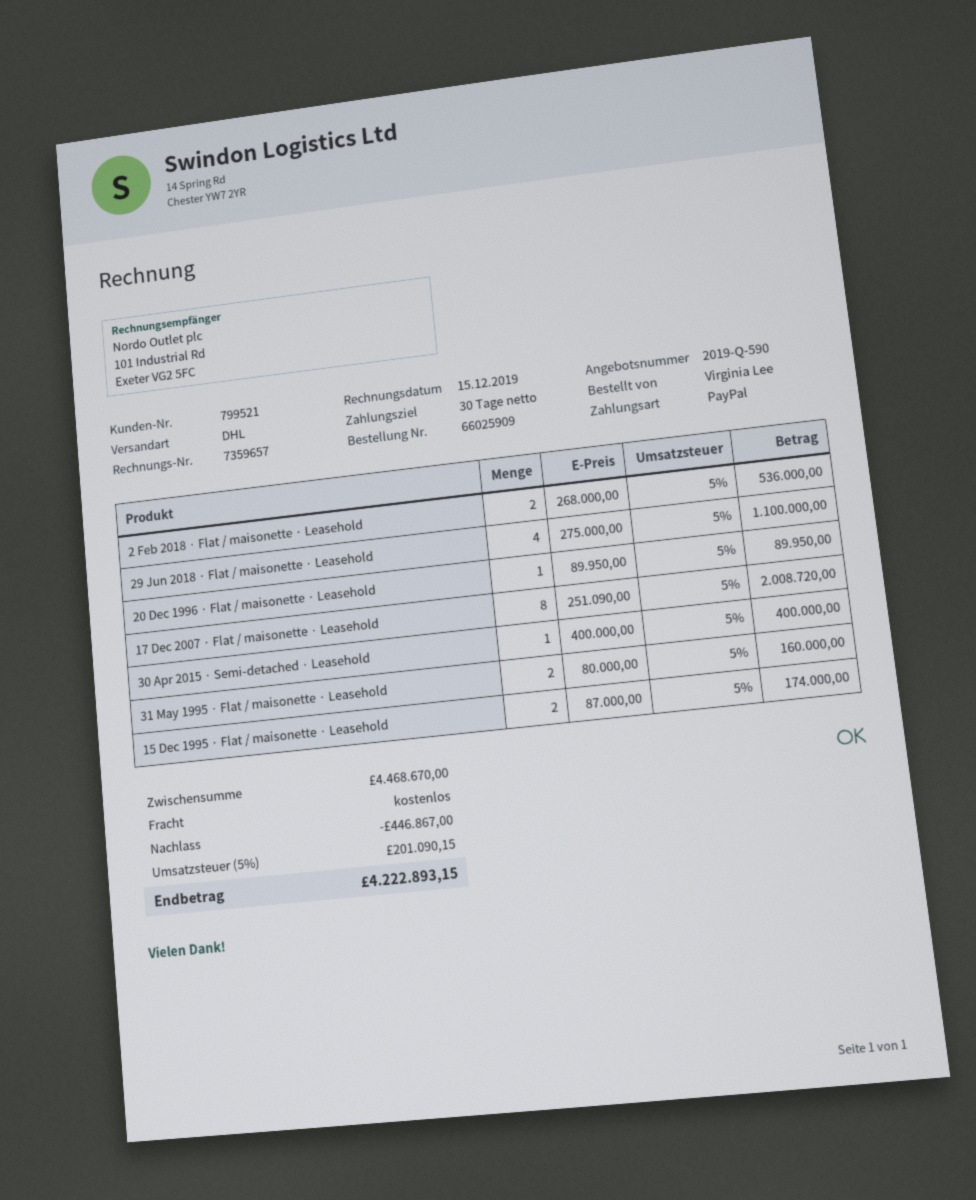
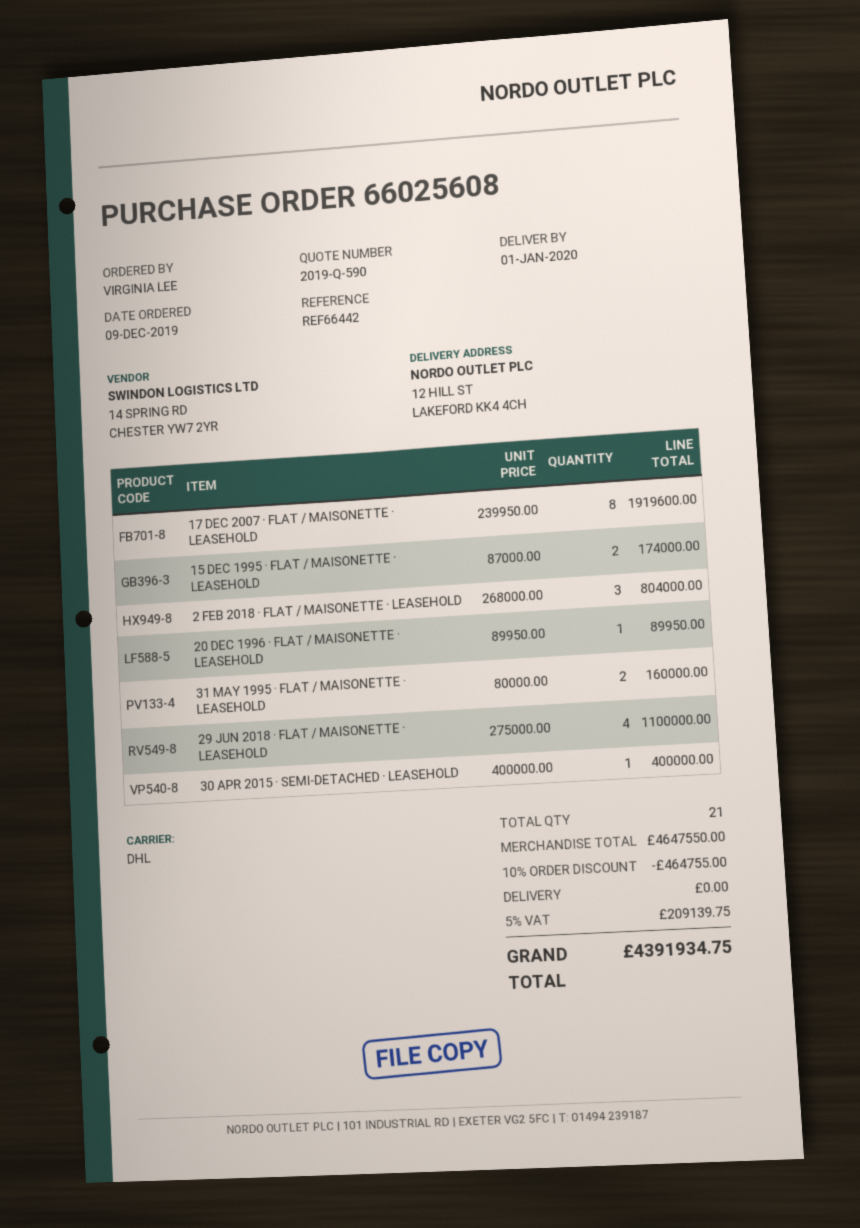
order number: 66025909 -> 66025608
2 Feb 2018 · Flat / maisonette · Leasehold: 2 x 268000.00 = 536000.00 -> 3 x 268000.00 = 804000.00
17 Dec 2007 · Flat / maisonette · Leasehold: 8 x 251090.00 = 2008720.00 -> 8 x 239950.00 = 1919600.00
subtotal: 4468670.00 -> 4647550.00
discount: 446867.00 -> 464755.00
tax: 5% = 201090.15 -> 5% = 209139.75
total: 4222893.15 -> 4391934.75

